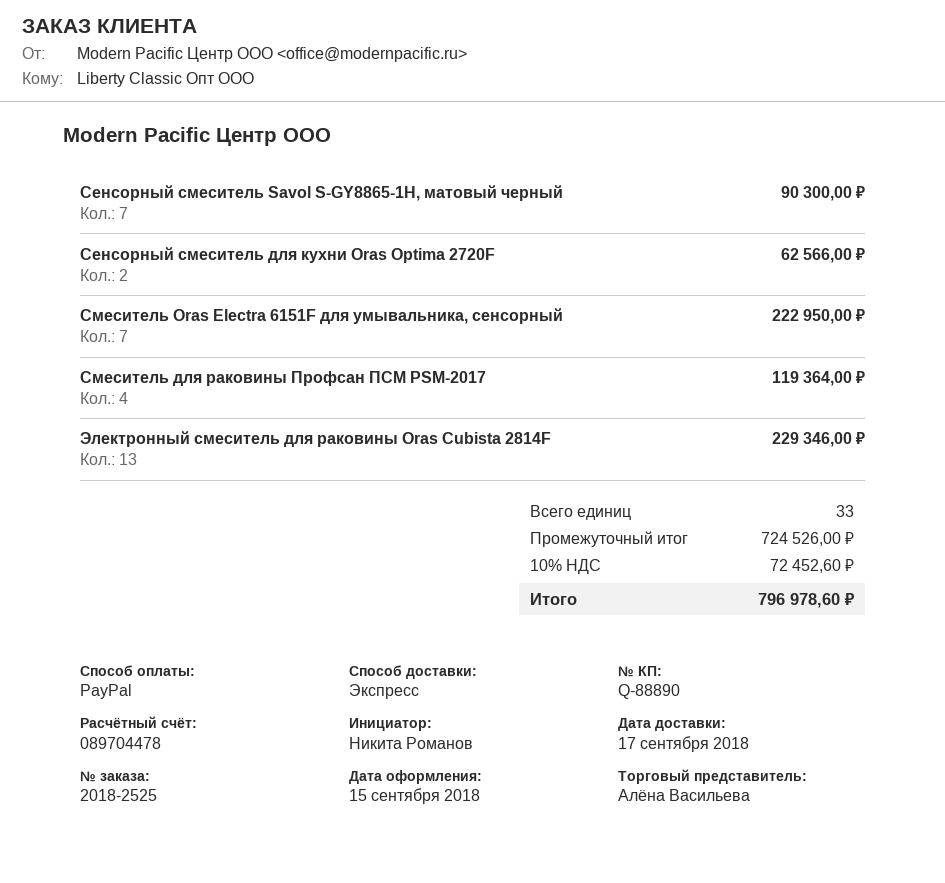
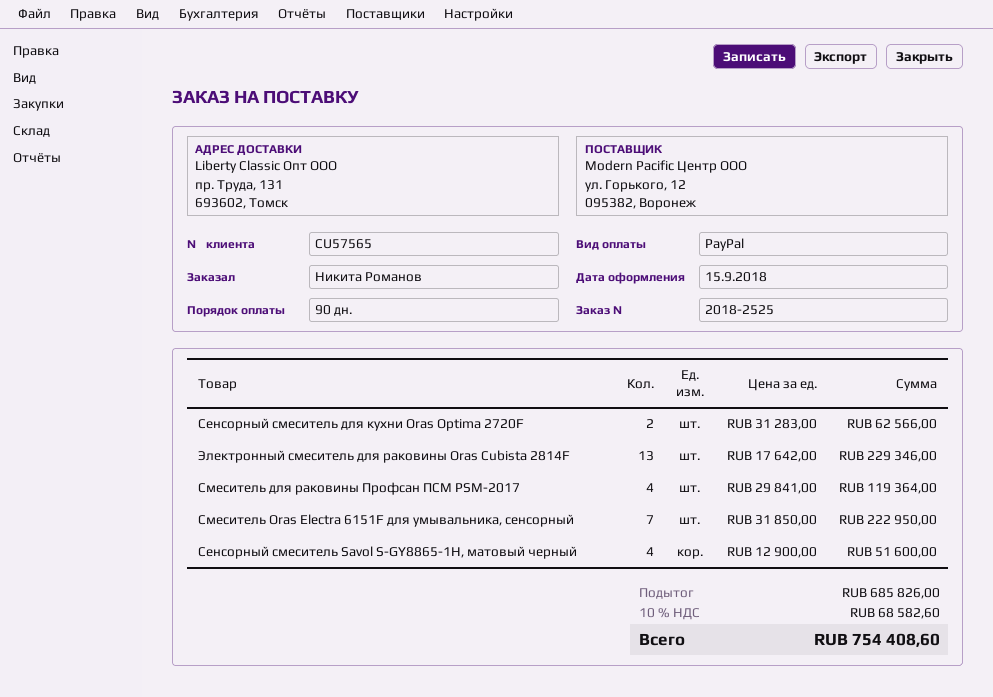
Сенсорный смеситель Savol S-GY8865-1H, матовый черный: 7 for 90300.00 -> 4 for 51600.00
subtotal: 724526.00 -> 685826.00
tax: 10% = 72452.60 -> 10% = 68582.60
total: 796978.60 -> 754408.60

